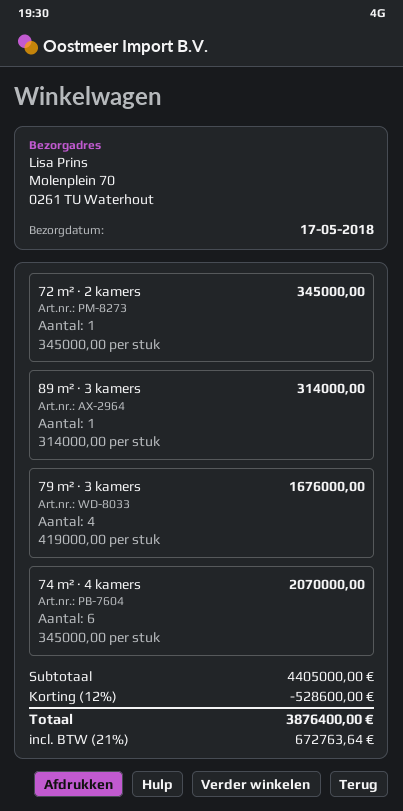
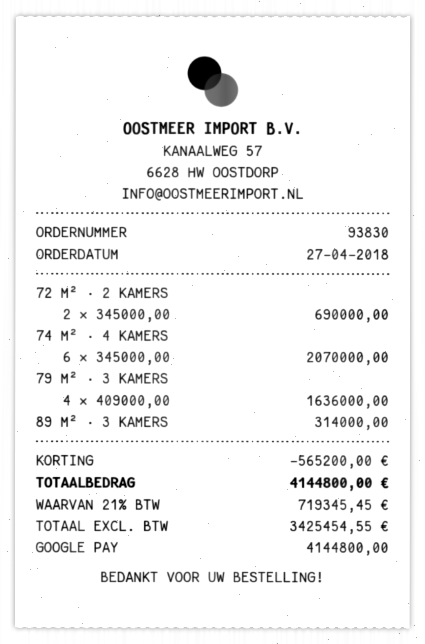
72 m² · 2 kamers: 1 x 345000.00 = 345000.00 -> 2 x 345000.00 = 690000.00
79 m² · 3 kamers: 4 x 419000.00 = 1676000.00 -> 4 x 409000.00 = 1636000.00
discount: 528600.00 -> 565200.00
tax: 21% = 672763.64 -> 21% = 719345.45
total: 3876400.00 -> 4144800.00

